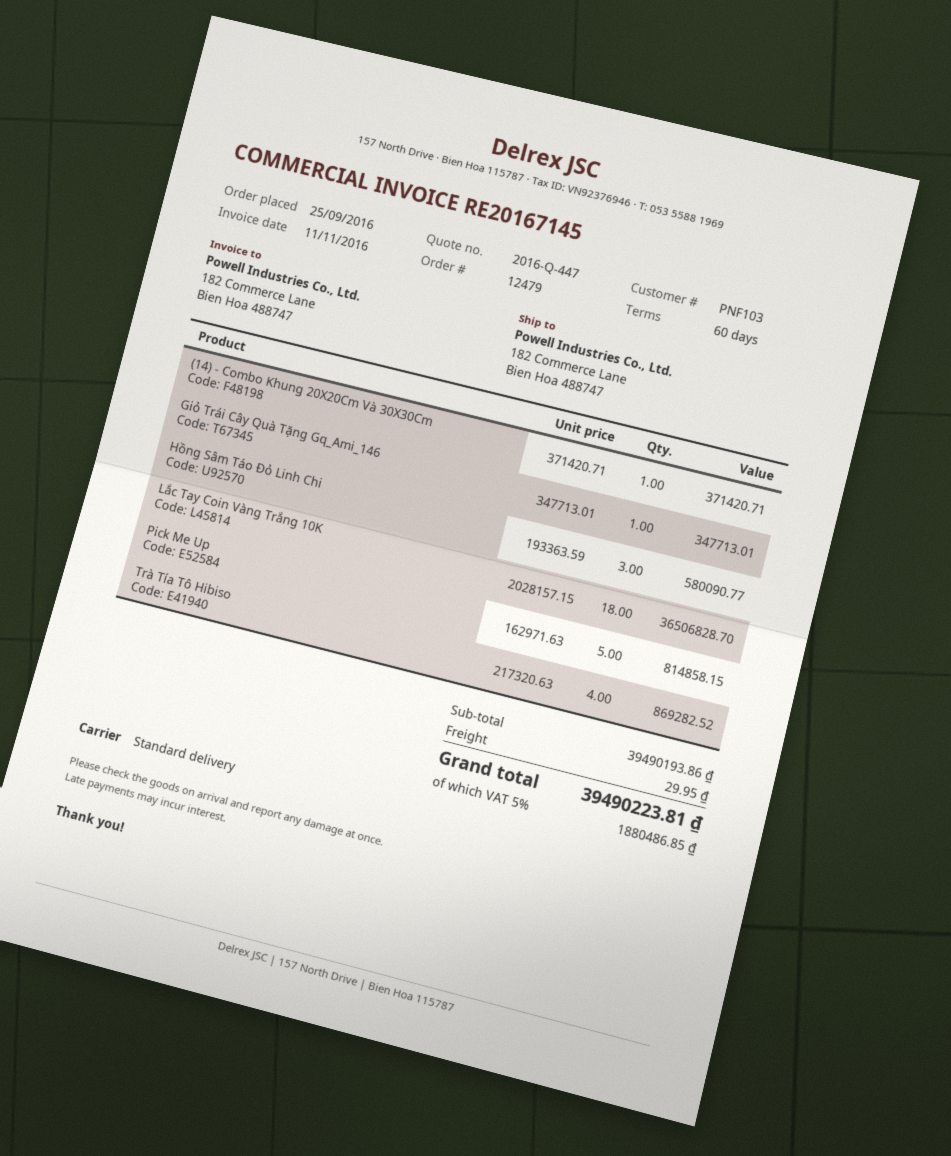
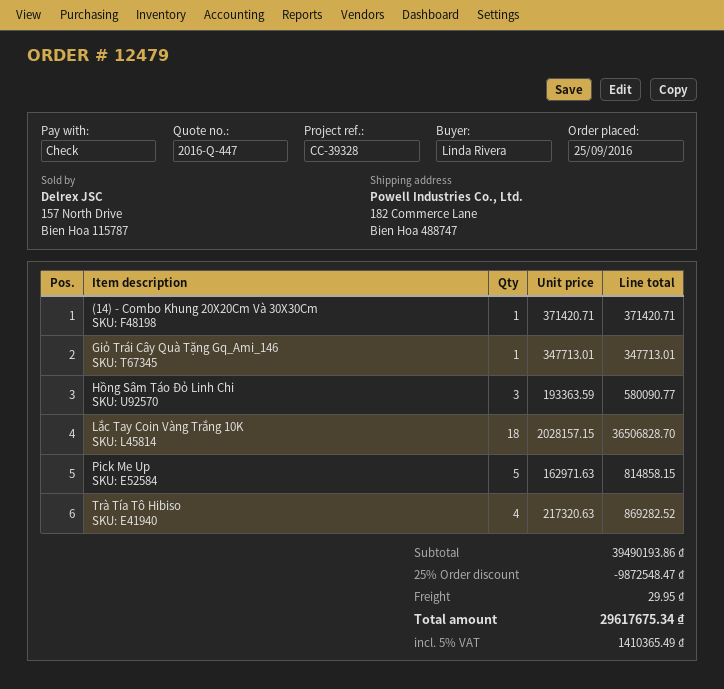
discount: none -> 25% = 9872548.47
tax: 5% = 1880486.85 -> 5% = 1410365.49
total: 39490223.81 -> 29617675.34

